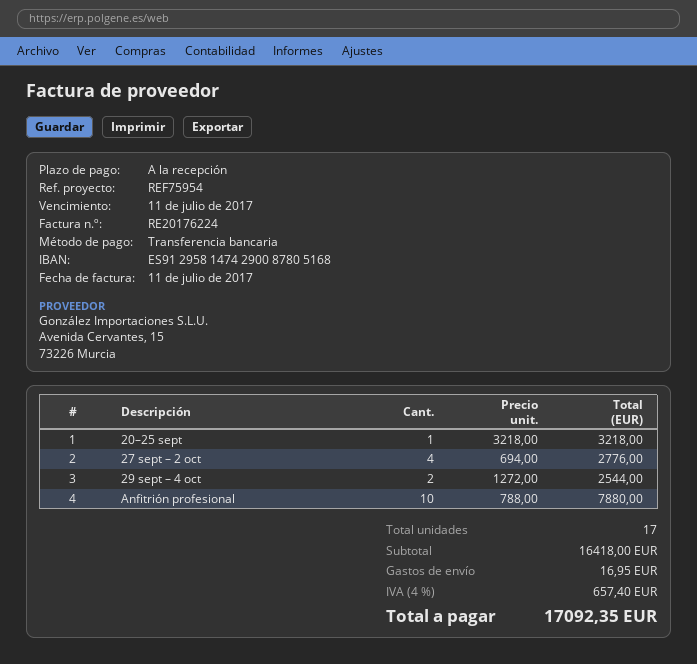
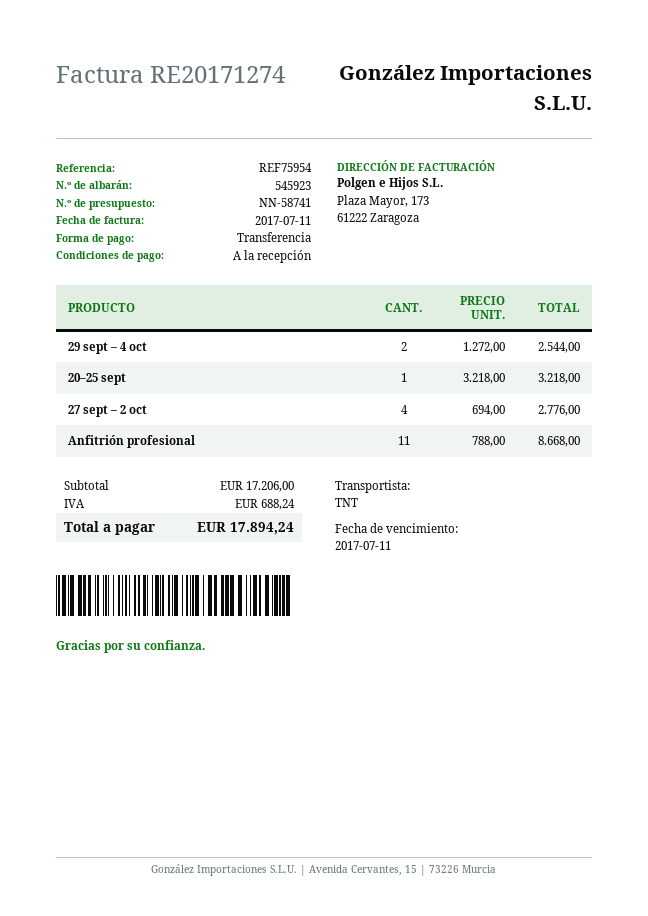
invoice number: RE20176224 -> RE20171274
Anfitrión profesional: 10 x 788.00 = 7880.00 -> 11 x 788.00 = 8668.00
subtotal: 16418.00 -> 17206.00
shipping: 16.95 -> none
tax: 657.40 -> 688.24
total: 17092.35 -> 17894.24

